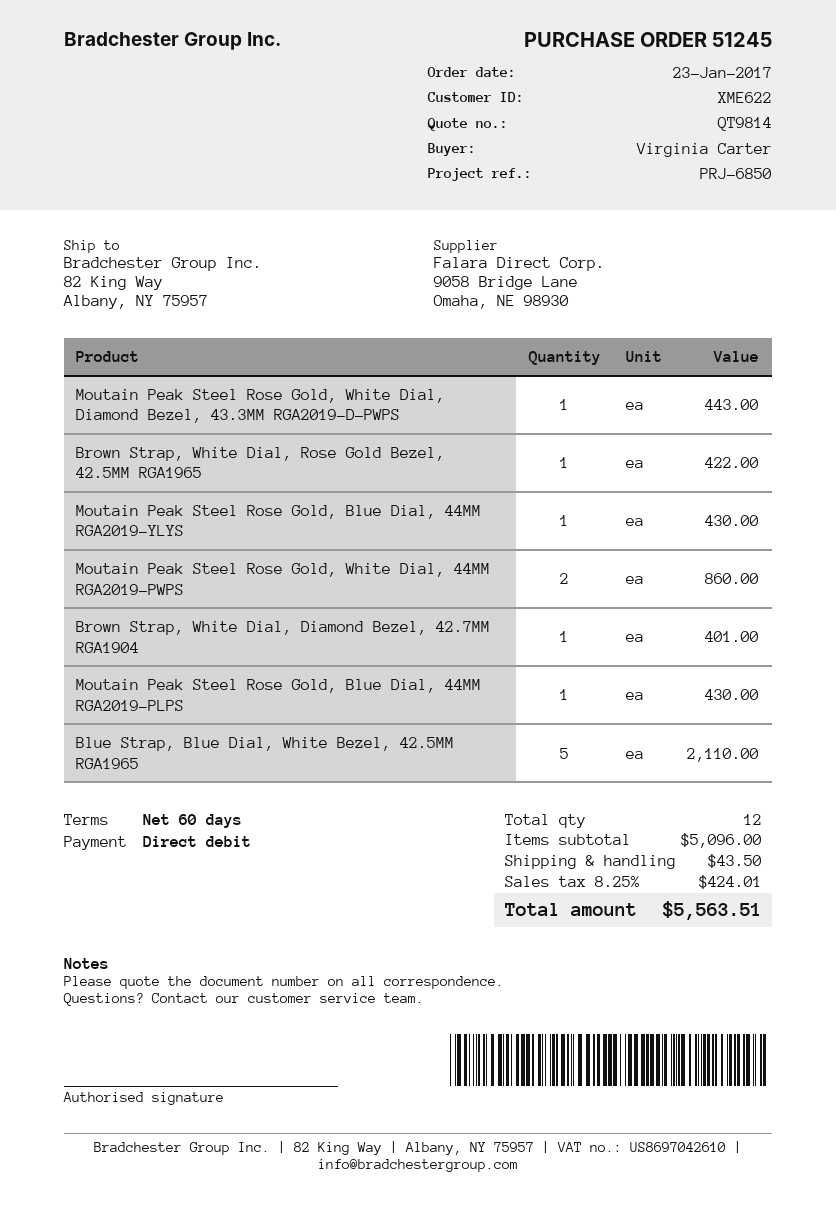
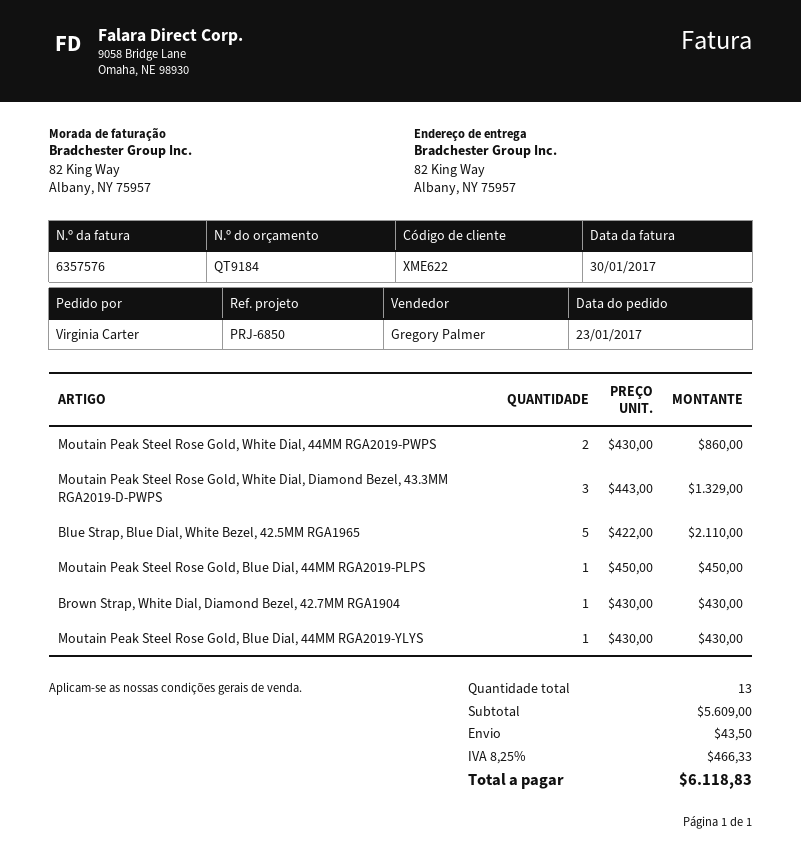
quote number: QT9814 -> QT9184
Moutain Peak Steel Rose Gold, White Dial, Diamond Bezel, 43.3MM RGA2019-D-PWPS: 1 for 443.00 -> 3 for 1329.00
Brown Strap, White Dial, Rose Gold Bezel, 42.5MM RGA1965: 1 for 422.00 -> none
Brown Strap, White Dial, Diamond Bezel, 42.7MM RGA1904: 1 for 401.00 -> 1 for 430.00
Moutain Peak Steel Rose Gold, Blue Dial, 44MM RGA2019-PLPS: 1 for 430.00 -> 1 for 450.00
total quantity: 12 -> 13
subtotal: 5096.00 -> 5609.00
tax: 8.25% = 424.01 -> 8.25% = 466.33
total: 5563.51 -> 6118.83

